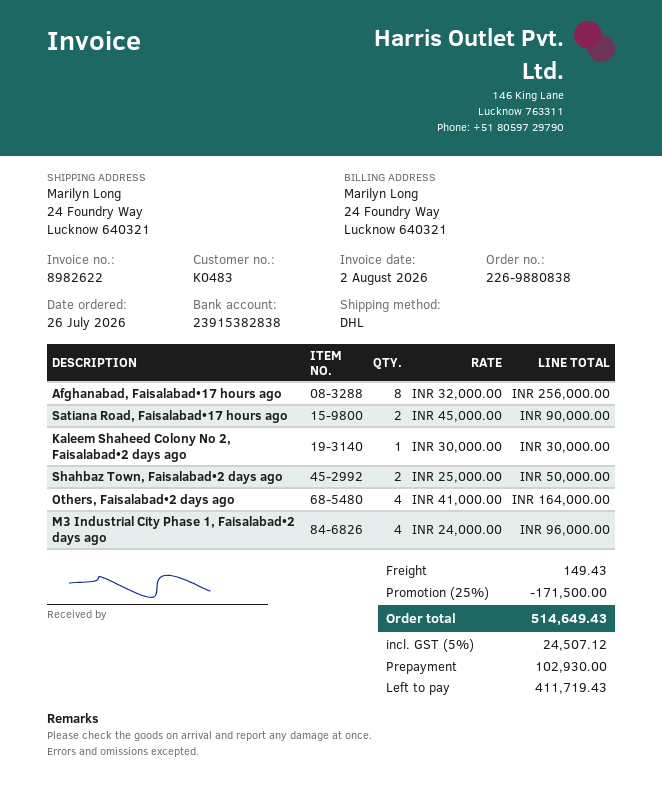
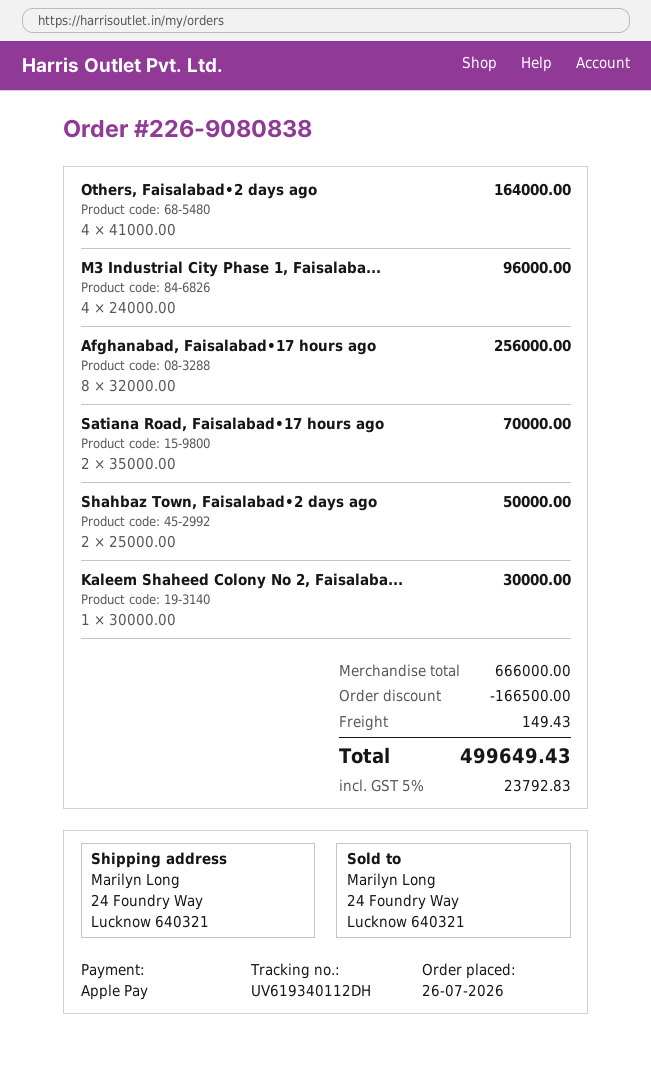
order number: 226-9880838 -> 226-9080838
Satiana Road, Faisalabad•17 hours ago: 2 x 45000.00 = 90000.00 -> 2 x 35000.00 = 70000.00
discount: 171500.00 -> 166500.00
tax: 5% = 24507.12 -> 5% = 23792.83
total: 514649.43 -> 499649.43

